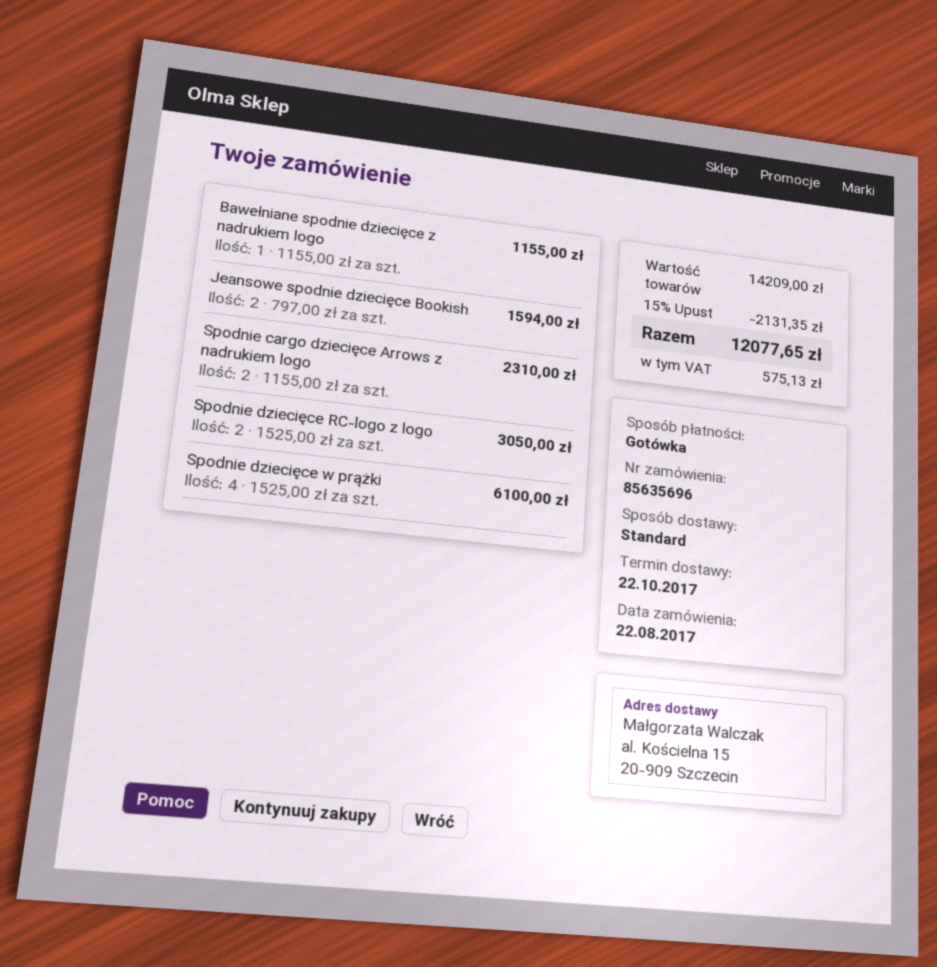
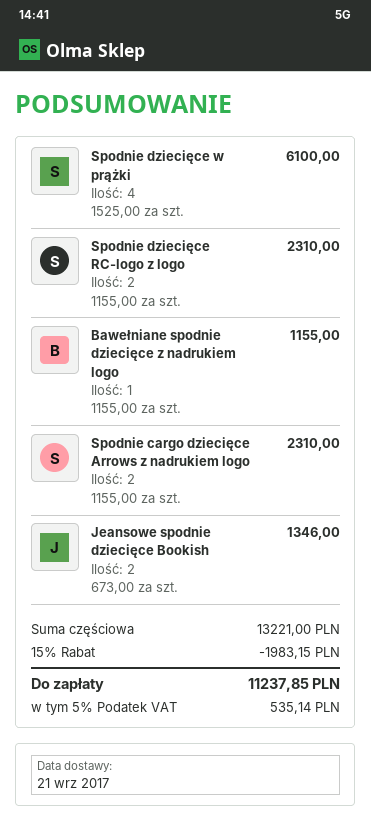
delivery date: 2017-10-22 -> 2017-09-21
Jeansowe spodnie dziecięce Bookish: 2 x 797.00 = 1594.00 -> 2 x 673.00 = 1346.00
Spodnie dziecięce RC-logo z logo: 2 x 1525.00 = 3050.00 -> 2 x 1155.00 = 2310.00
subtotal: 14209.00 -> 13221.00
discount: 15% = 2131.35 -> 15% = 1983.15
tax: 575.13 -> 535.14
total: 12077.65 -> 11237.85

